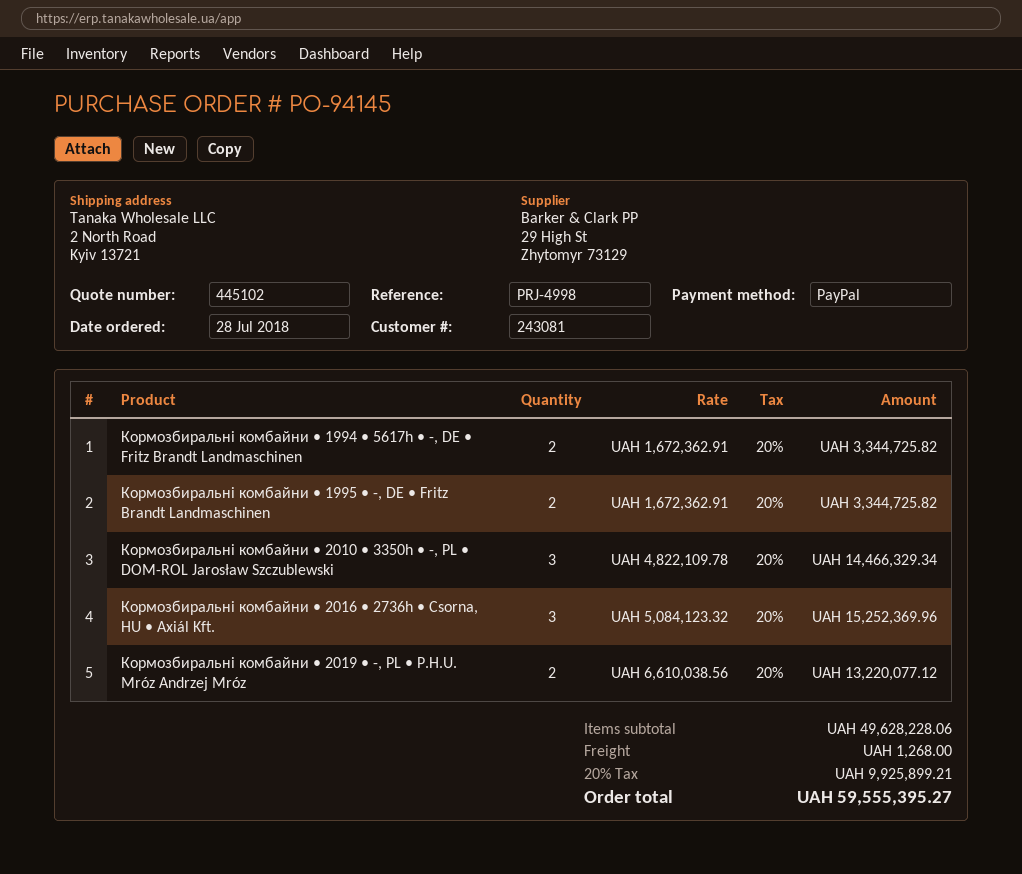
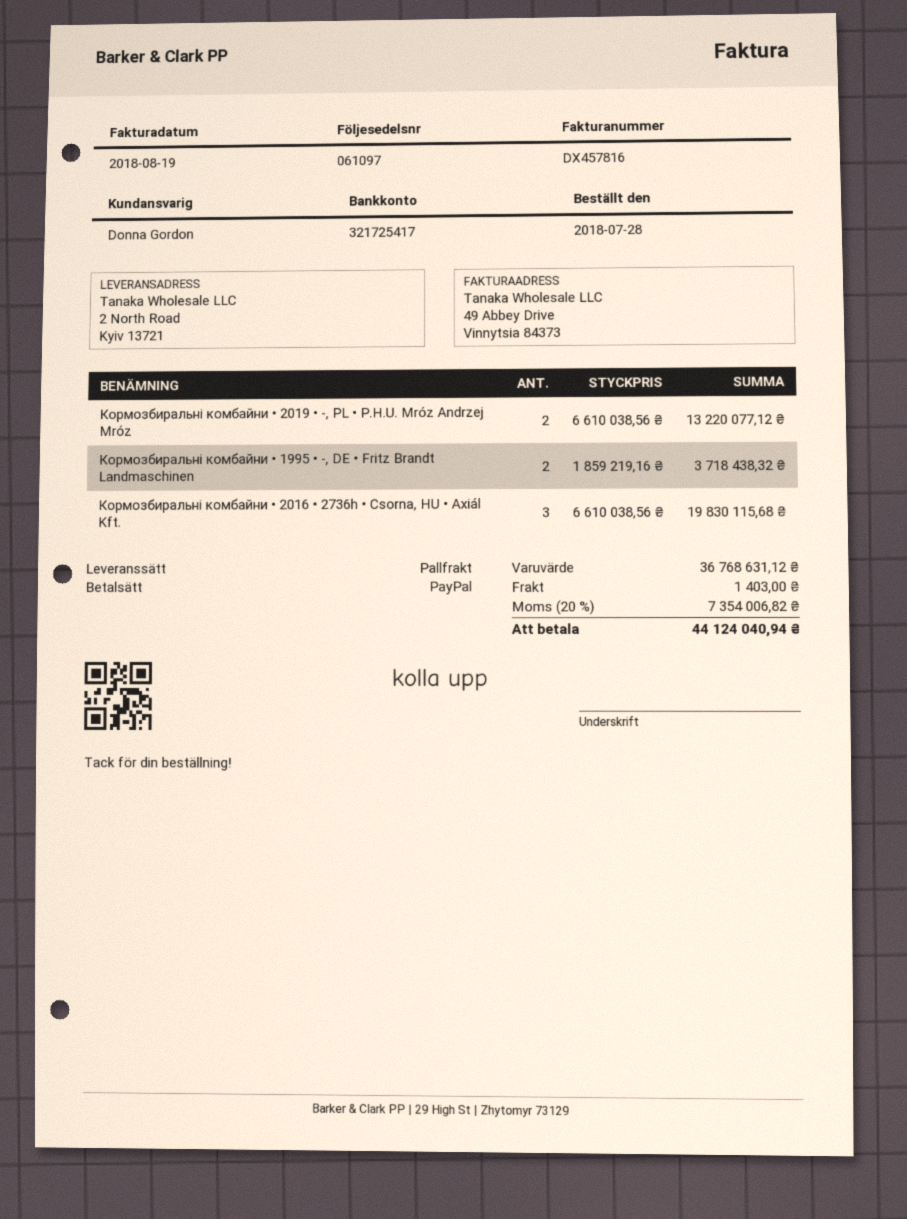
Кормозбиральні комбайни • 1994 • 5617h • -, DE • Fritz Brandt Landmaschinen: 2 x 1672362.91 = 3344725.82 -> none
Кормозбиральні комбайни • 1995 • -, DE • Fritz Brandt Landmaschinen: 2 x 1672362.91 = 3344725.82 -> 2 x 1859219.16 = 3718438.32
Кормозбиральні комбайни • 2010 • 3350h • -, PL • DOM-ROL Jarosław Szczublewski: 3 x 4822109.78 = 14466329.34 -> none
Кормозбиральні комбайни • 2016 • 2736h • Csorna, HU • Axiál Kft.: 3 x 5084123.32 = 15252369.96 -> 3 x 6610038.56 = 19830115.68
subtotal: 49628228.06 -> 36768631.12
shipping: 1268.00 -> 1403.00
tax: 20% = 9925899.21 -> 20% = 7354006.82
total: 59555395.27 -> 44124040.94

